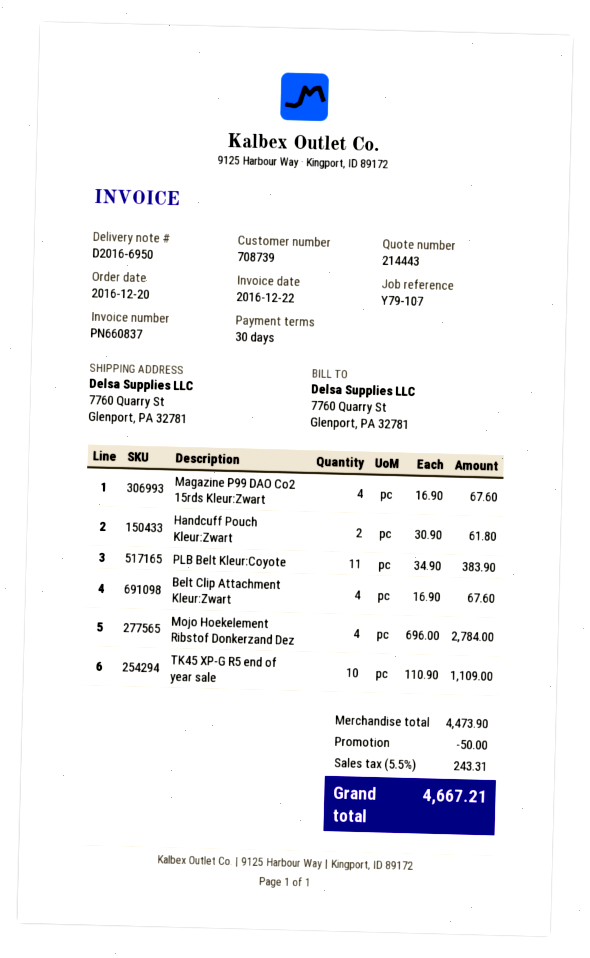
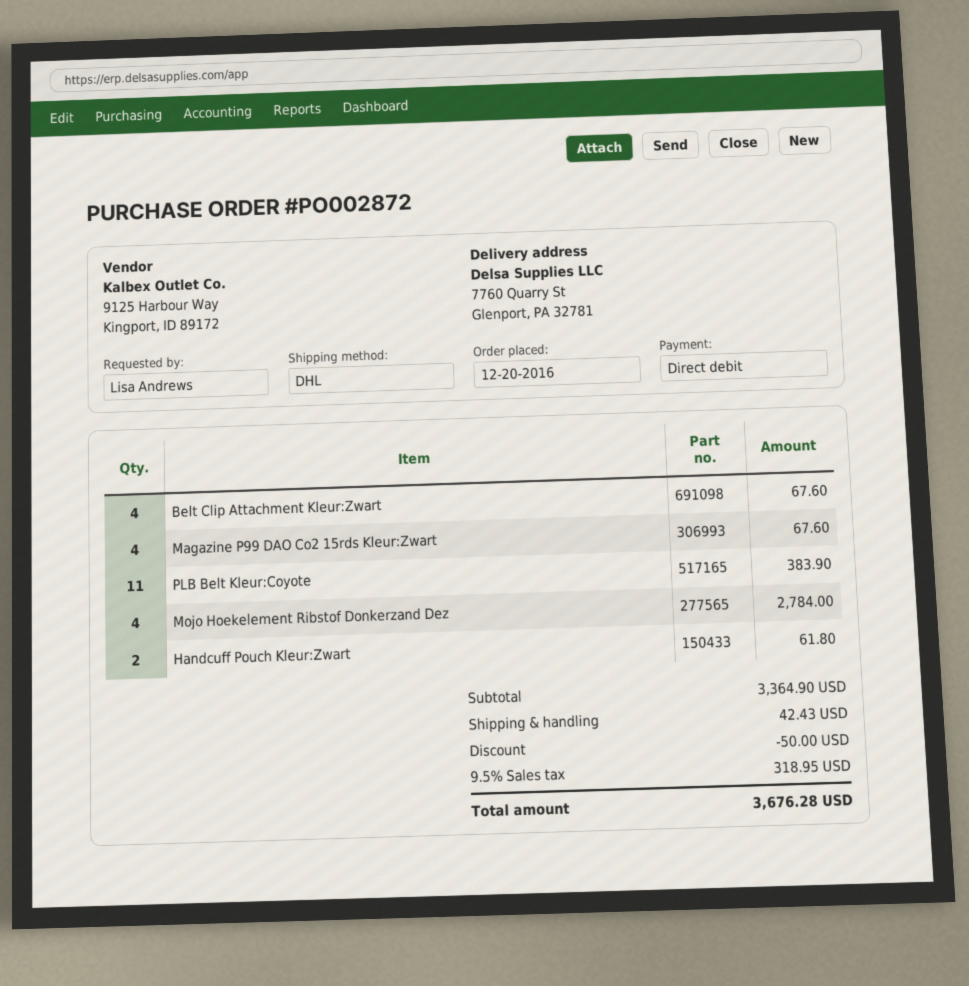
TK45 XP-G R5 end of year sale: 10 for 1109.00 -> none
subtotal: 4473.90 -> 3364.90
shipping: none -> 42.43
tax: 5.5% = 243.31 -> 9.5% = 318.95
total: 4667.21 -> 3676.28

